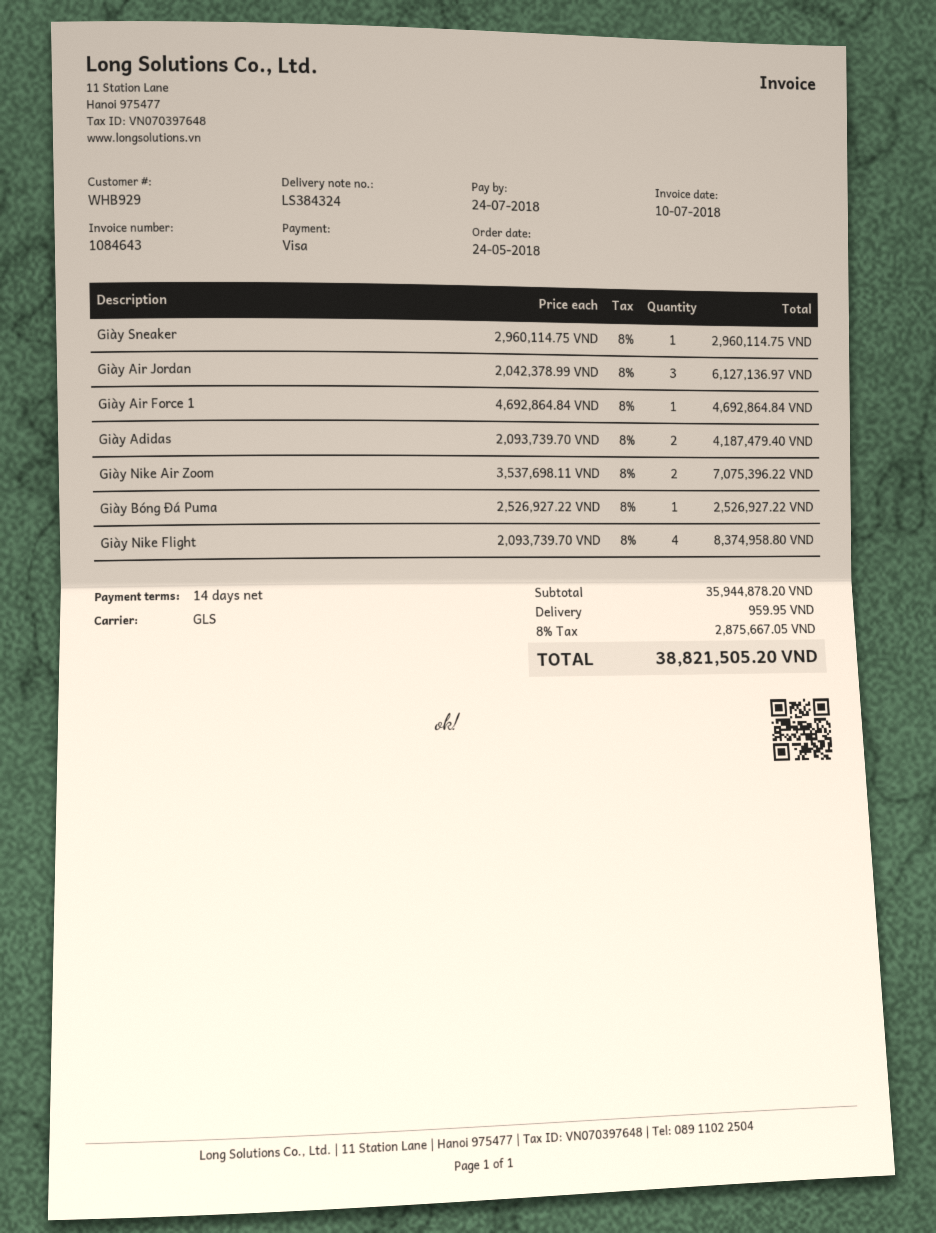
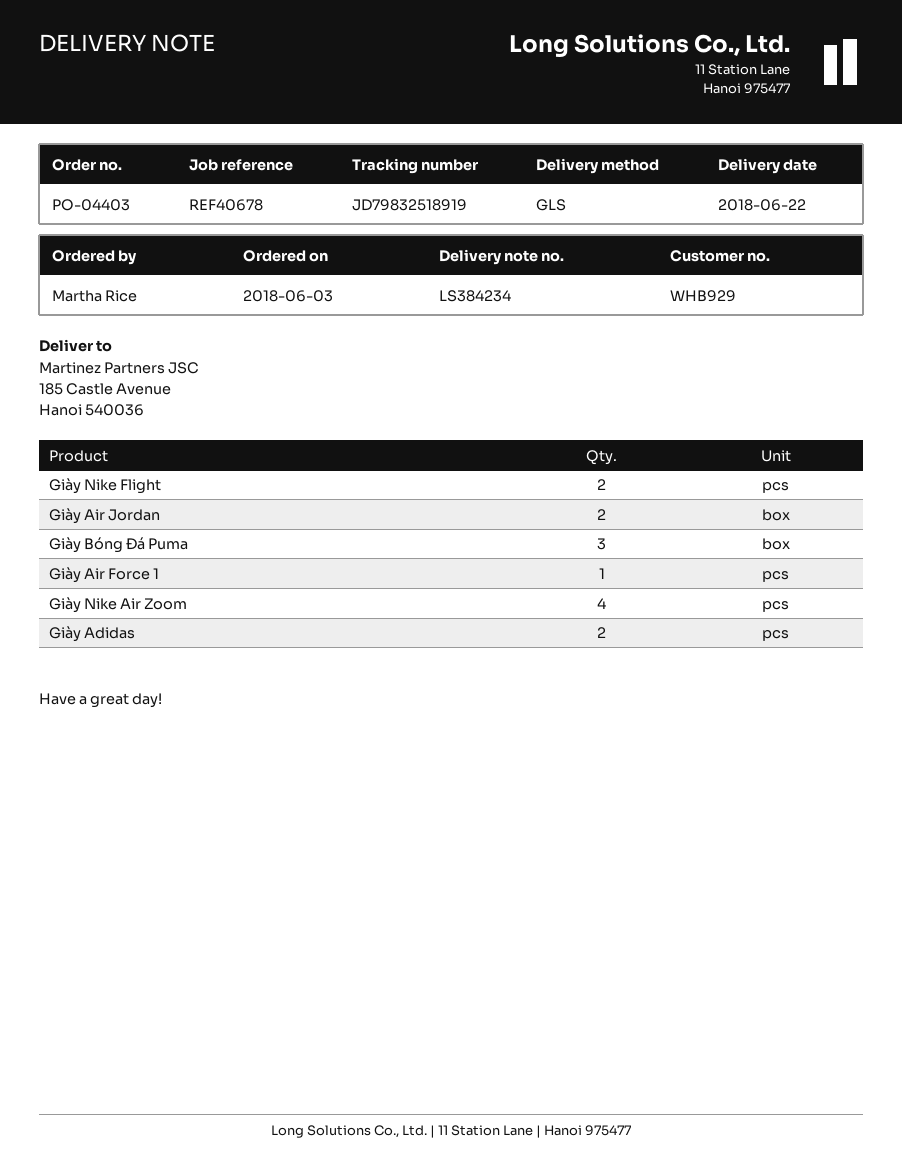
order date: 2018-05-24 -> 2018-06-03
delivery note number: LS384324 -> LS384234
Giày Sneaker: 1 -> none
Giày Air Jordan: 3 -> 2
Giày Nike Air Zoom: 2 -> 4
Giày Bóng Đá Puma: 1 -> 3
Giày Nike Flight: 4 -> 2

